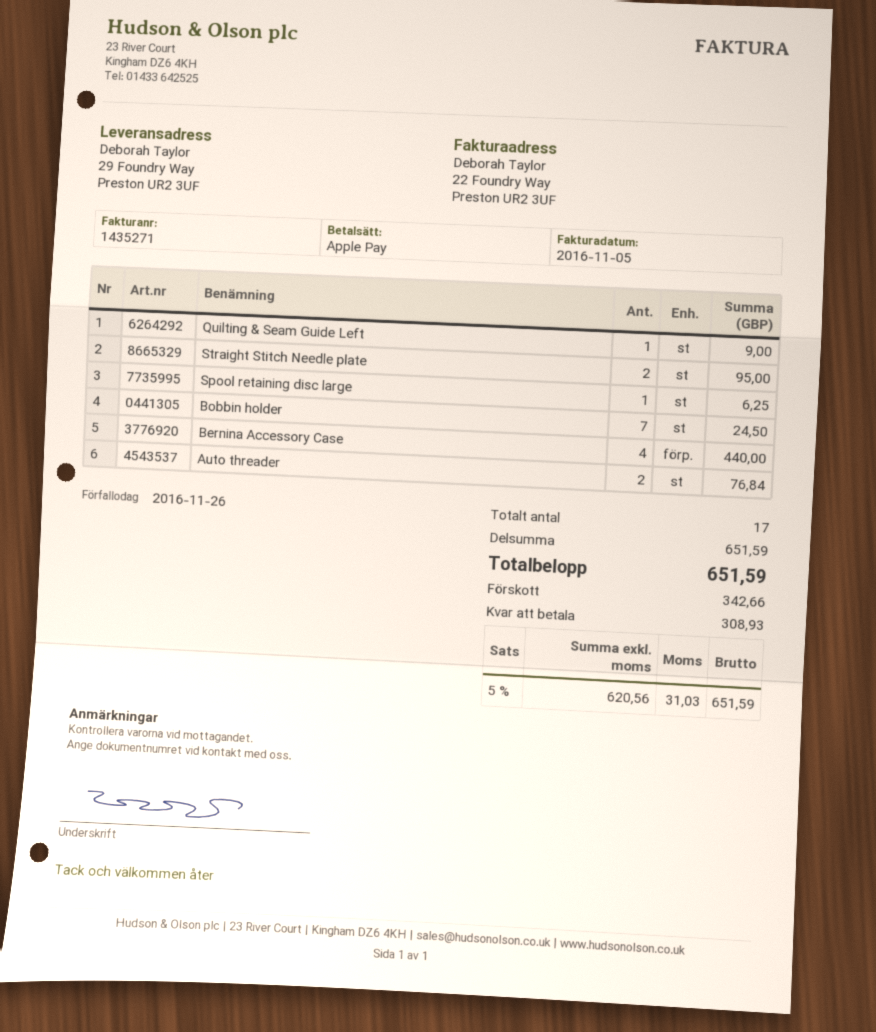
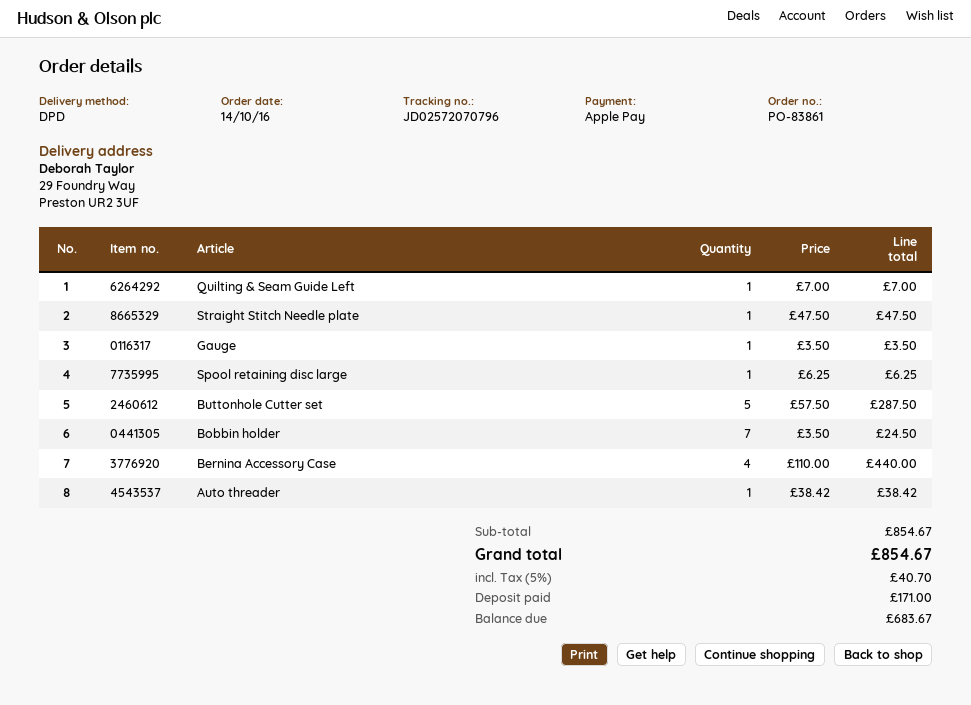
Quilting & Seam Guide Left: 1 for 9.00 -> 1 for 7.00
Straight Stitch Needle plate: 2 for 95.00 -> 1 for 47.50
Auto threader: 2 for 76.84 -> 1 for 38.42
Gauge: none -> 1 for 3.50
Buttonhole Cutter set: none -> 5 for 287.50
subtotal: 651.59 -> 854.67
tax: 5% = 31.03 -> 5% = 40.70
total: 651.59 -> 854.67
deposit: 342.66 -> 171.00
balance: 308.93 -> 683.67

